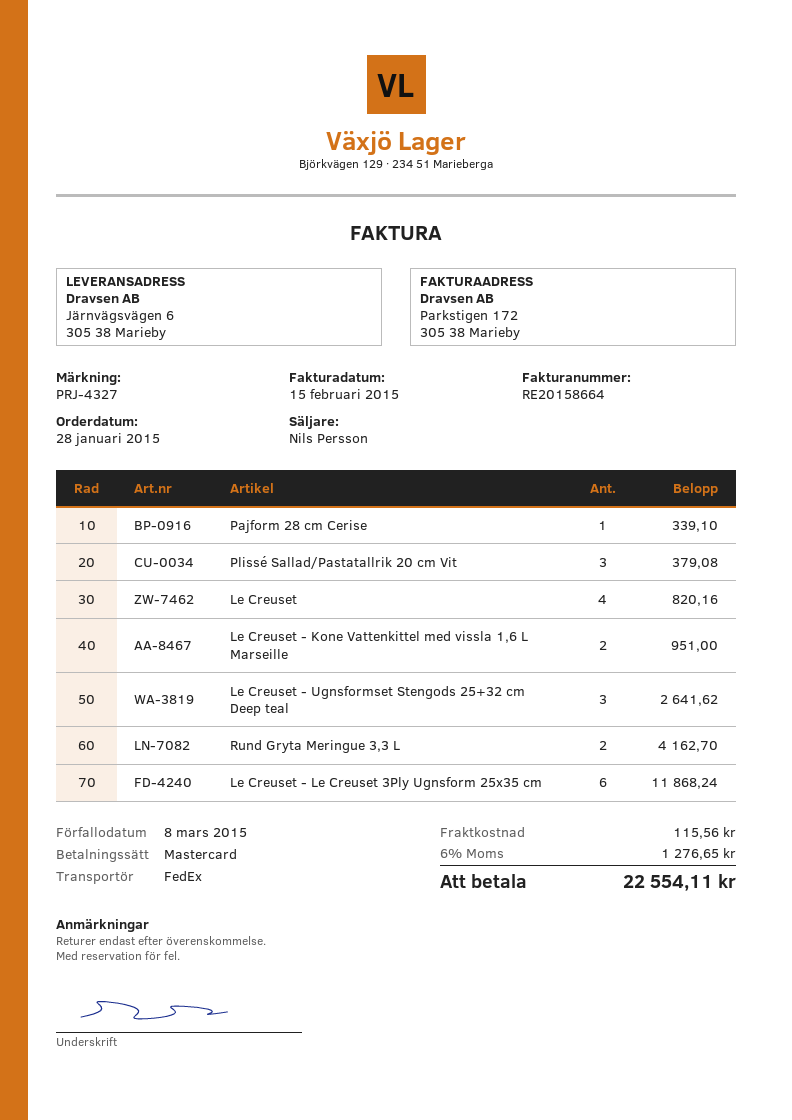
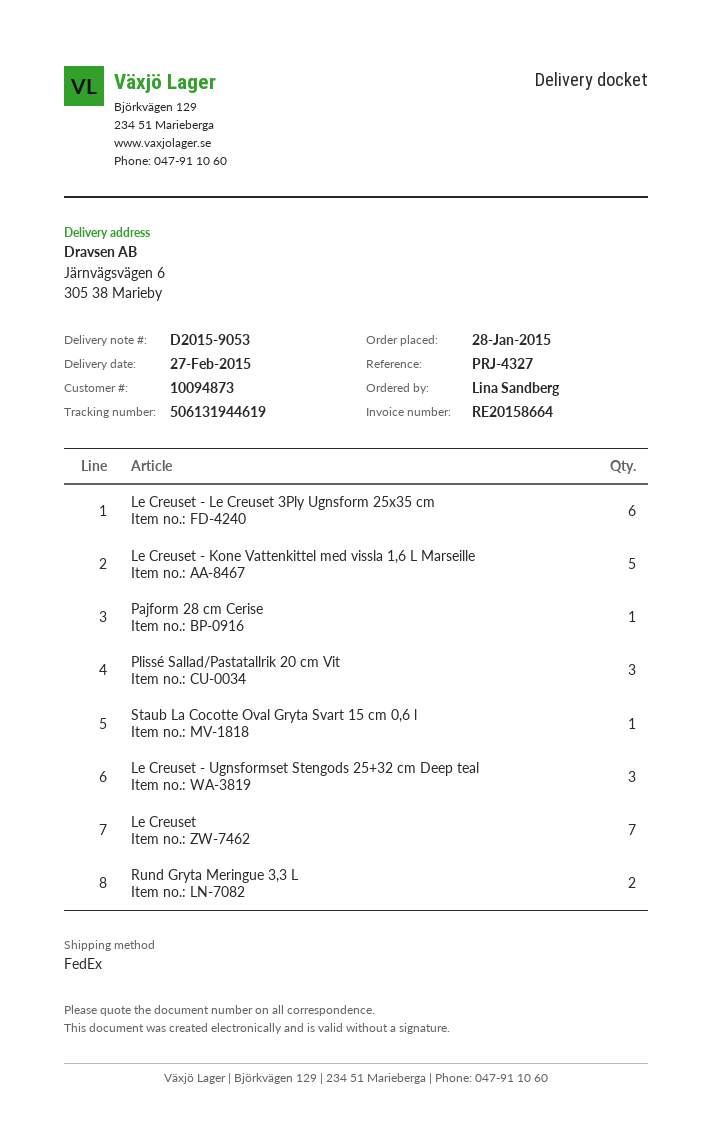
Le Creuset: 4 -> 7
Le Creuset - Kone Vattenkittel med vissla 1,6 L Marseille: 2 -> 5
Staub La Cocotte Oval Gryta Svart 15 cm 0,6 l: none -> 1

